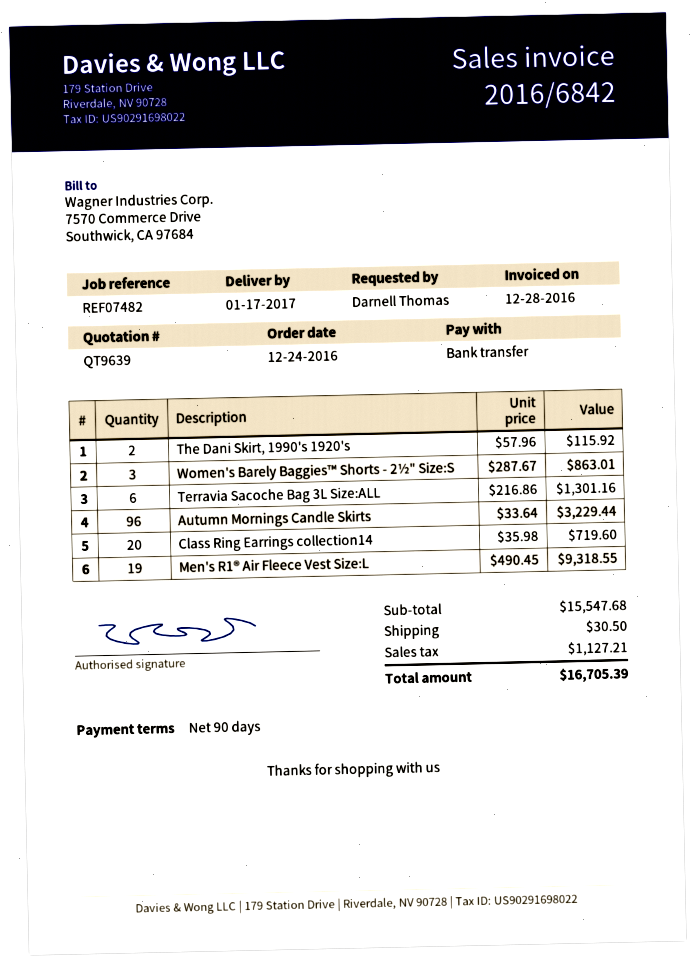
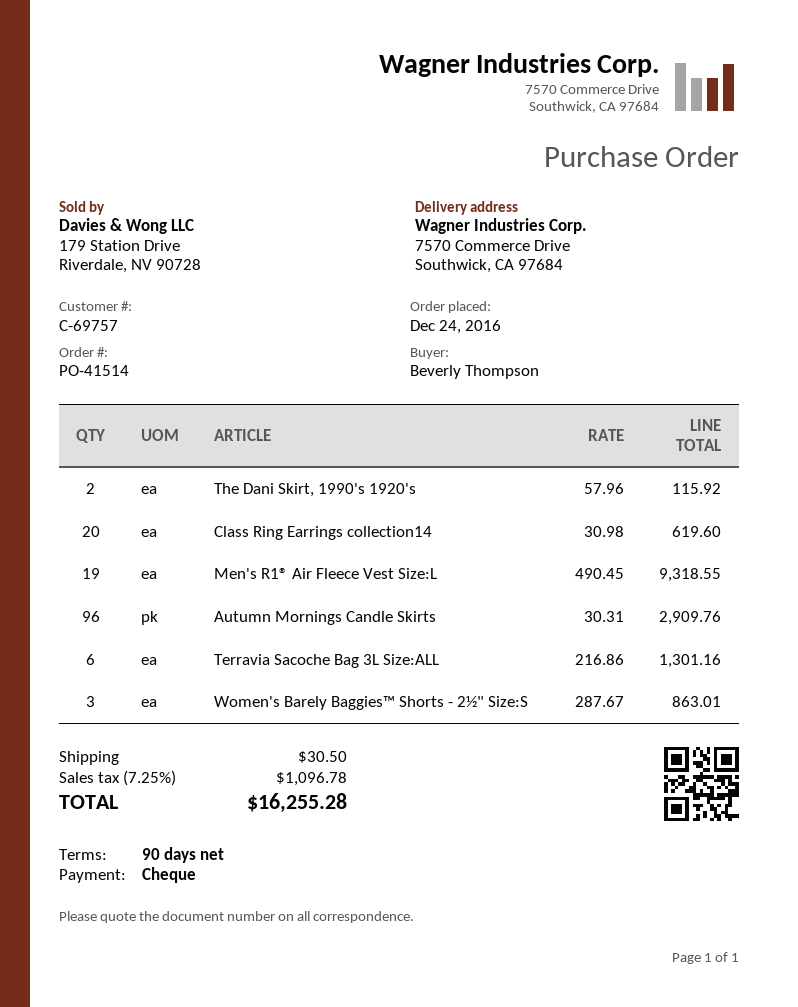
ordered by: Darnell Thomas -> Beverly Thompson
payment method: bank transfer -> cheque
Autumn Mornings Candle Skirts: 96 x 33.64 = 3229.44 -> 96 x 30.31 = 2909.76
Class Ring Earrings collection14: 20 x 35.98 = 719.60 -> 20 x 30.98 = 619.60
tax: 1127.21 -> 1096.78
total: 16705.39 -> 16255.28

